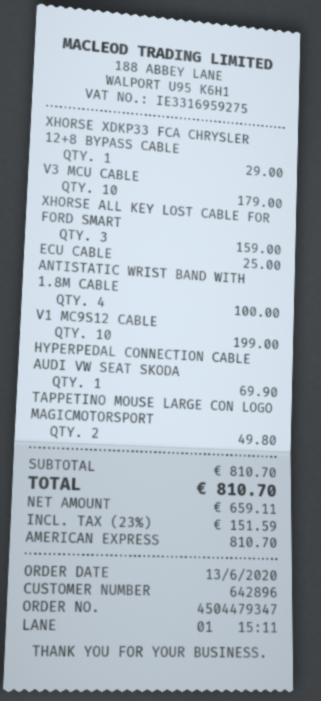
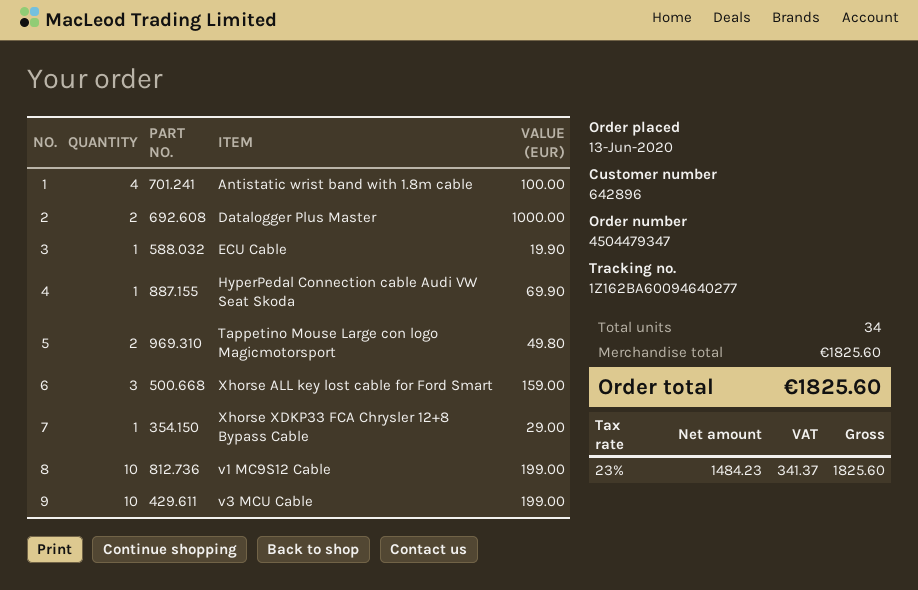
V3 MCU CABLE: 10 for 179.00 -> 10 for 199.00
ECU CABLE: 1 for 25.00 -> 1 for 19.90
Datalogger Plus Master: none -> 2 for 1000.00
subtotal: 810.70 -> 1825.60
net: 659.11 -> 1484.23
tax: 23% = 151.59 -> 23% = 341.37
total: 810.70 -> 1825.60

